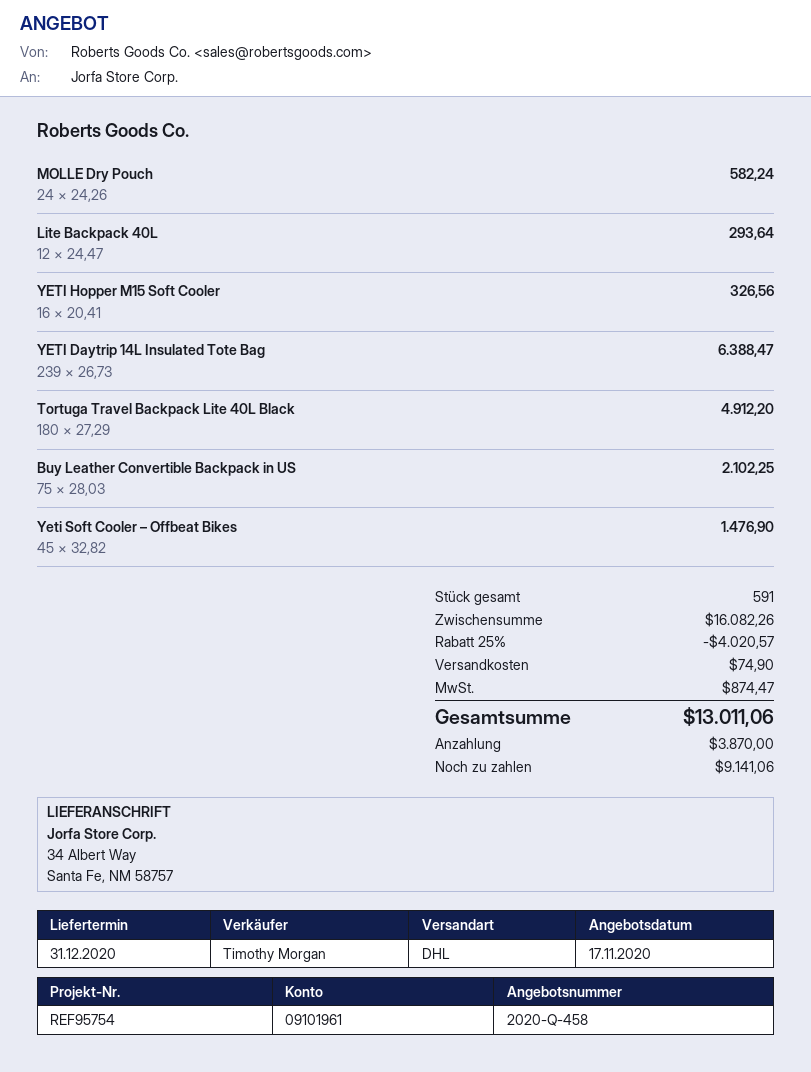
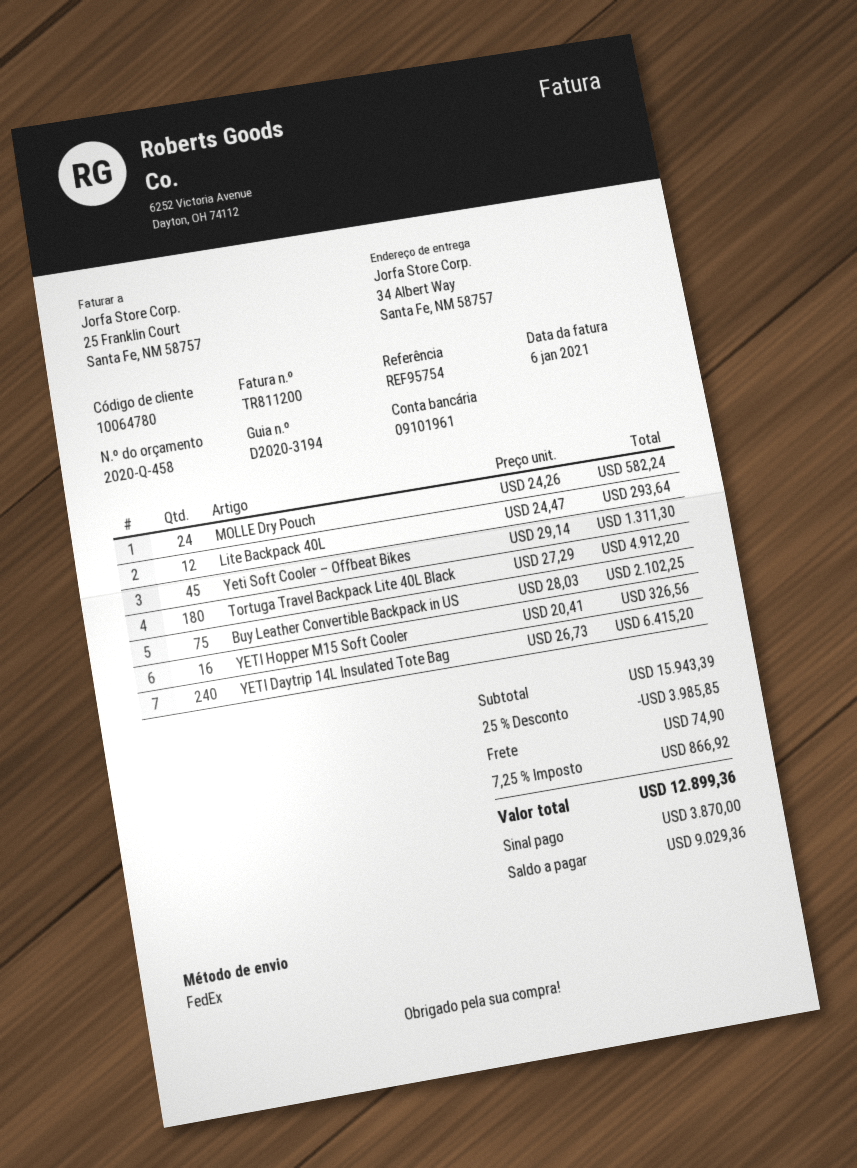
shipping method: DHL -> FedEx
YETI Daytrip 14L Insulated Tote Bag: 239 x 26.73 = 6388.47 -> 240 x 26.73 = 6415.20
Yeti Soft Cooler – Offbeat Bikes: 45 x 32.82 = 1476.90 -> 45 x 29.14 = 1311.30
subtotal: 16082.26 -> 15943.39
discount: 25% = 4020.57 -> 25% = 3985.85
tax: 874.47 -> 866.92
total: 13011.06 -> 12899.36
balance: 9141.06 -> 9029.36

